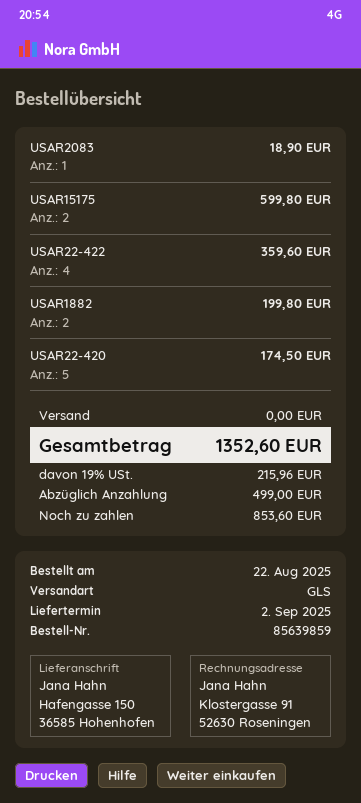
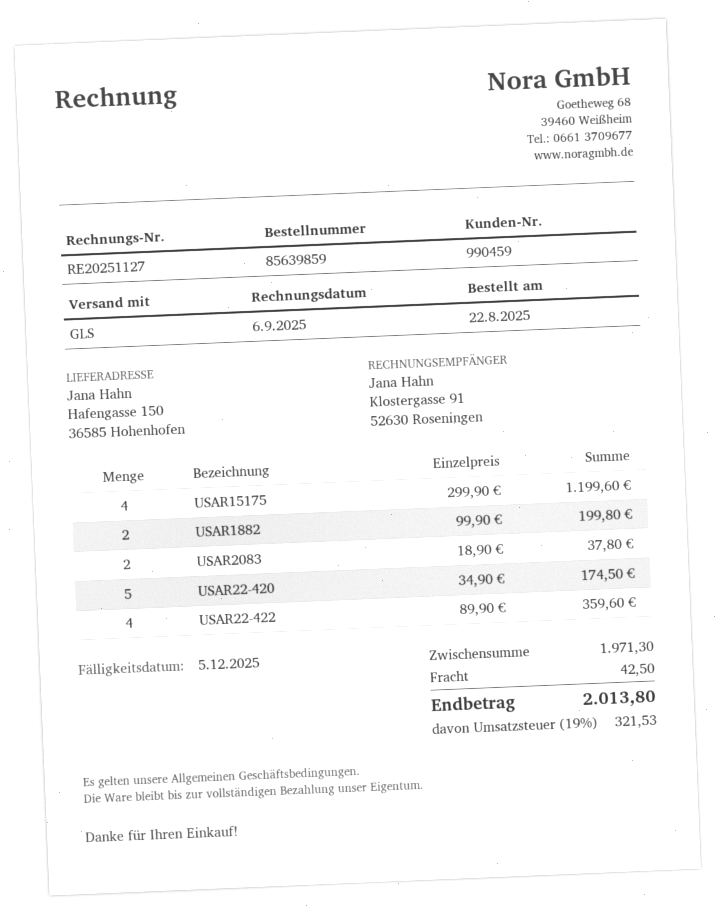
USAR2083: 1 for 18.90 -> 2 for 37.80
USAR15175: 2 for 599.80 -> 4 for 1199.60
shipping: 0.00 -> 42.50
tax: 19% = 215.96 -> 19% = 321.53
total: 1352.60 -> 2013.80

